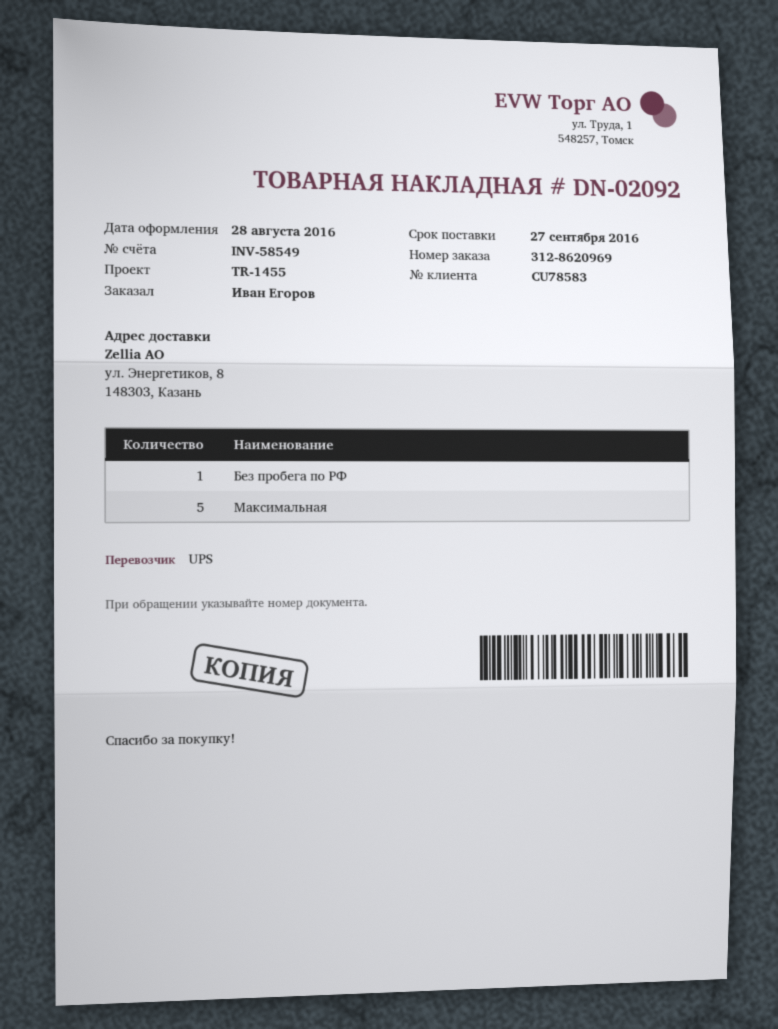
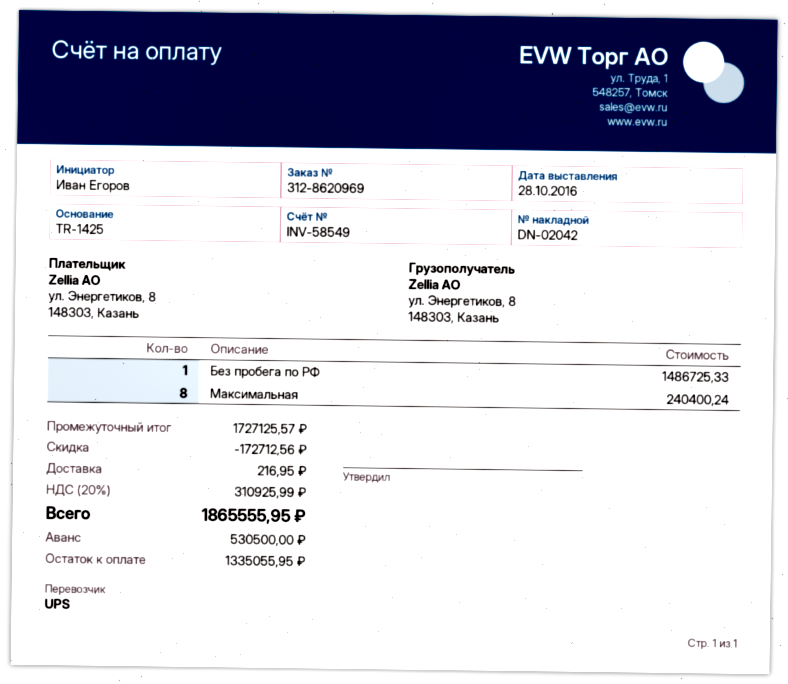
delivery note number: DN-02092 -> DN-02042
reference: TR-1455 -> TR-1425
Максимальная: 5 -> 8

